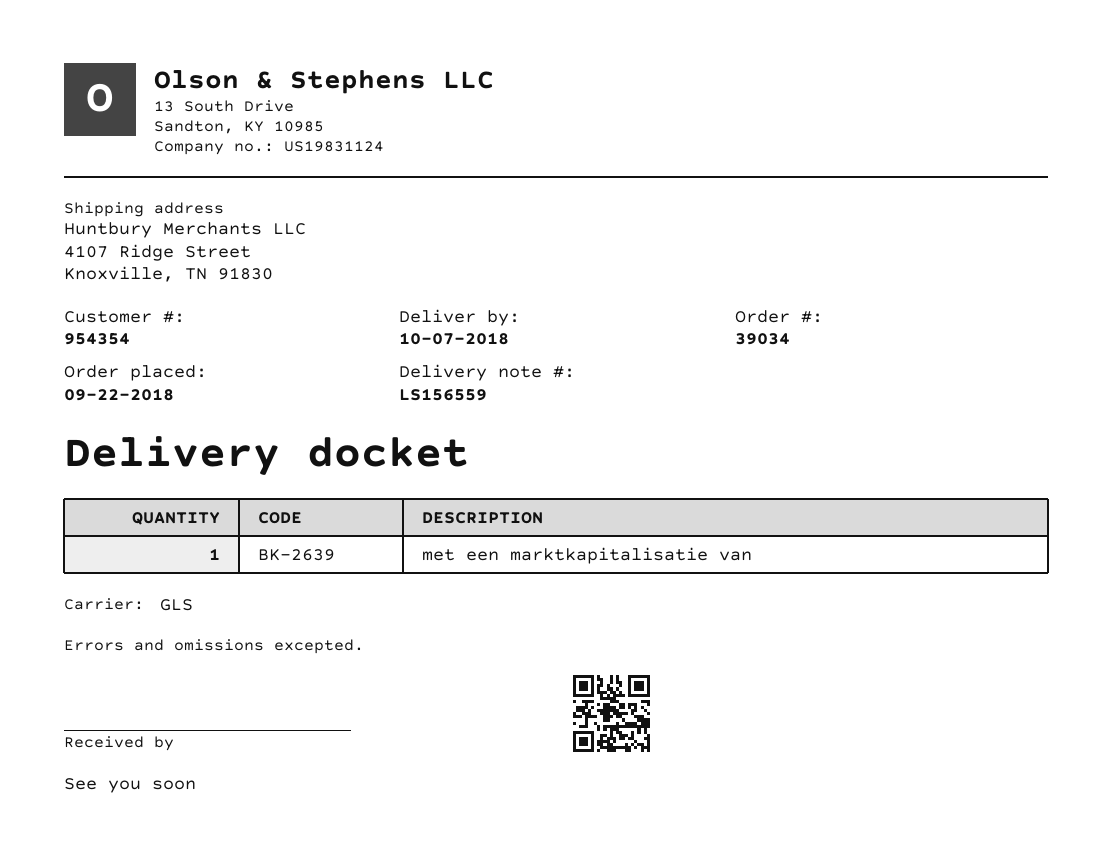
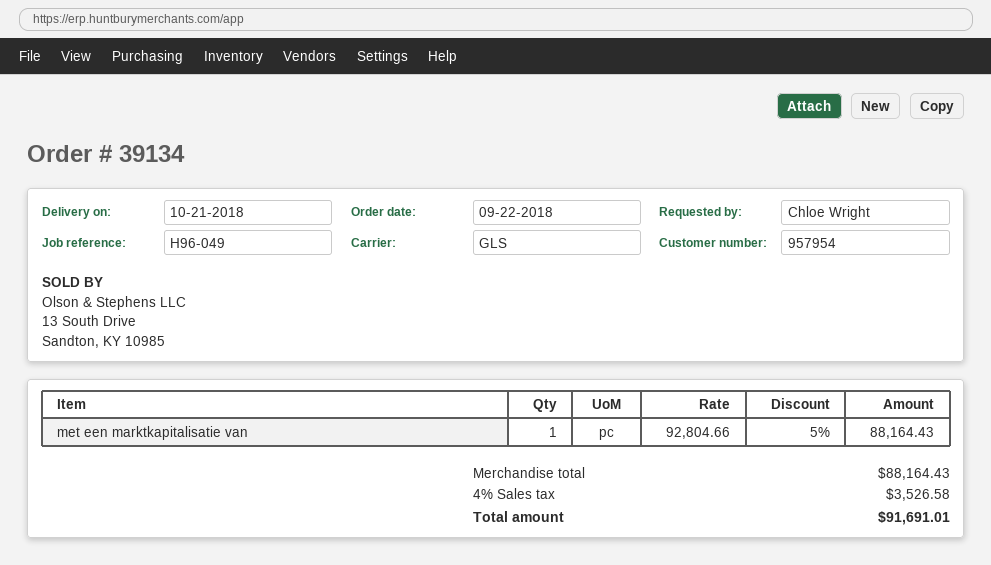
order number: 39034 -> 39134
delivery date: 2018-10-07 -> 2018-10-21
customer number: 954354 -> 957954

